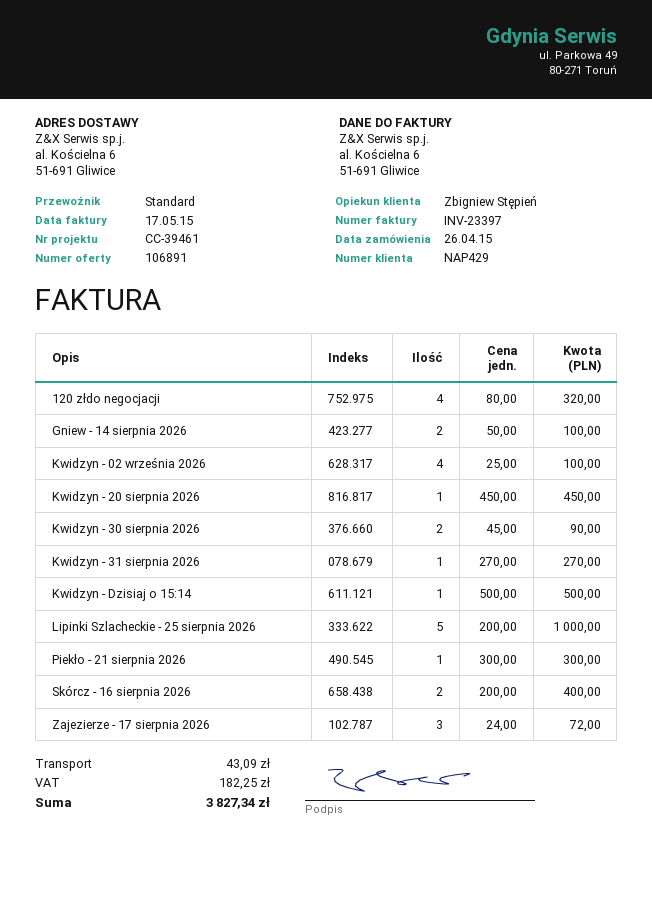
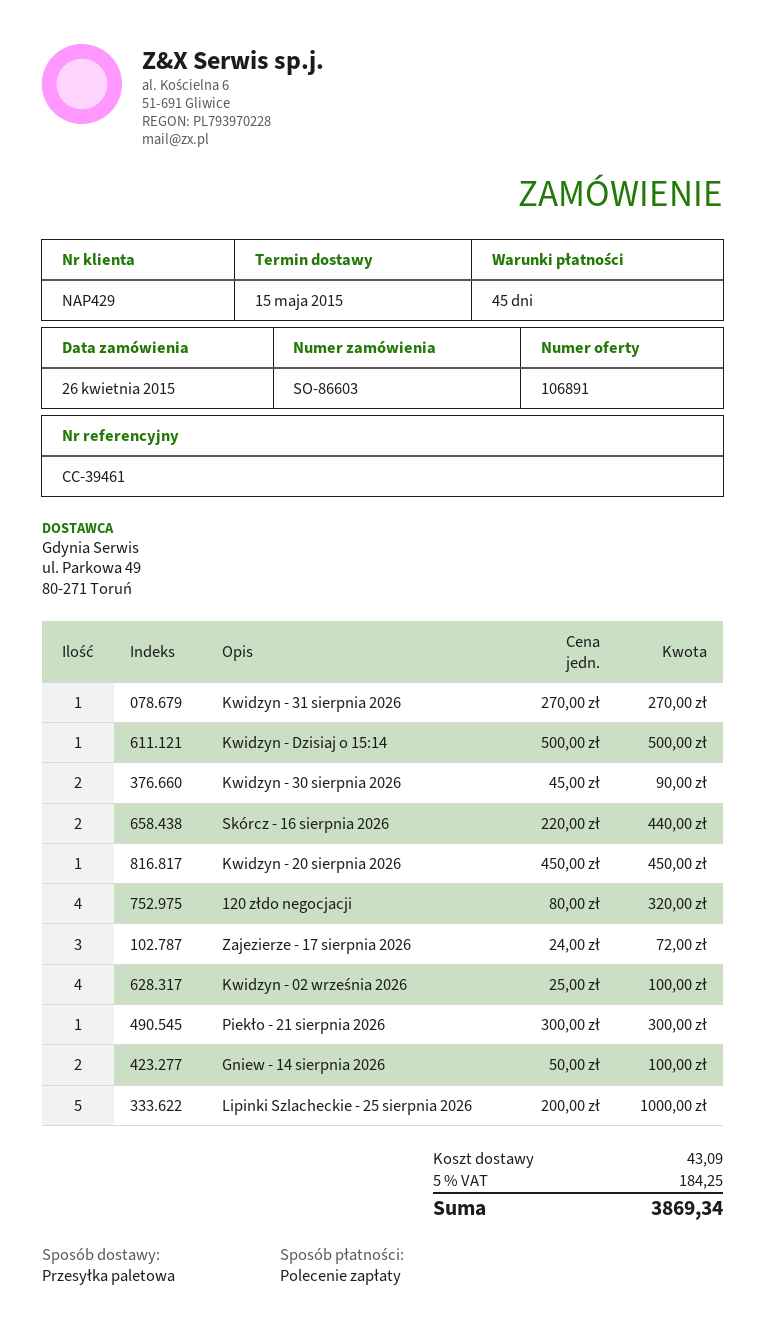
shipping method: standard -> pallet freight
Skórcz - 16 sierpnia 2026: 2 x 200.00 = 400.00 -> 2 x 220.00 = 440.00
tax: 182.25 -> 184.25
total: 3827.34 -> 3869.34

